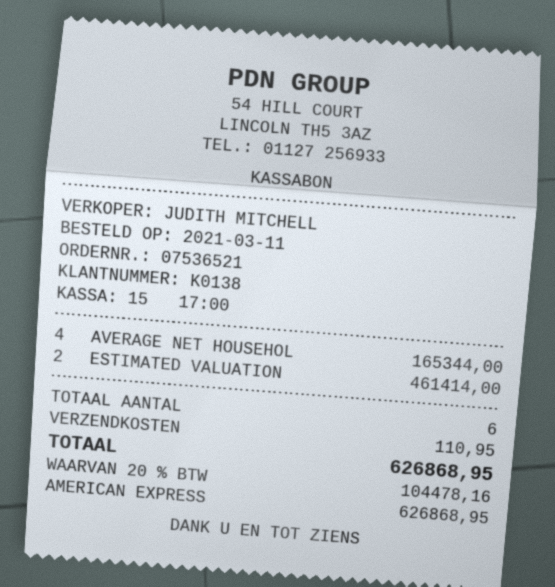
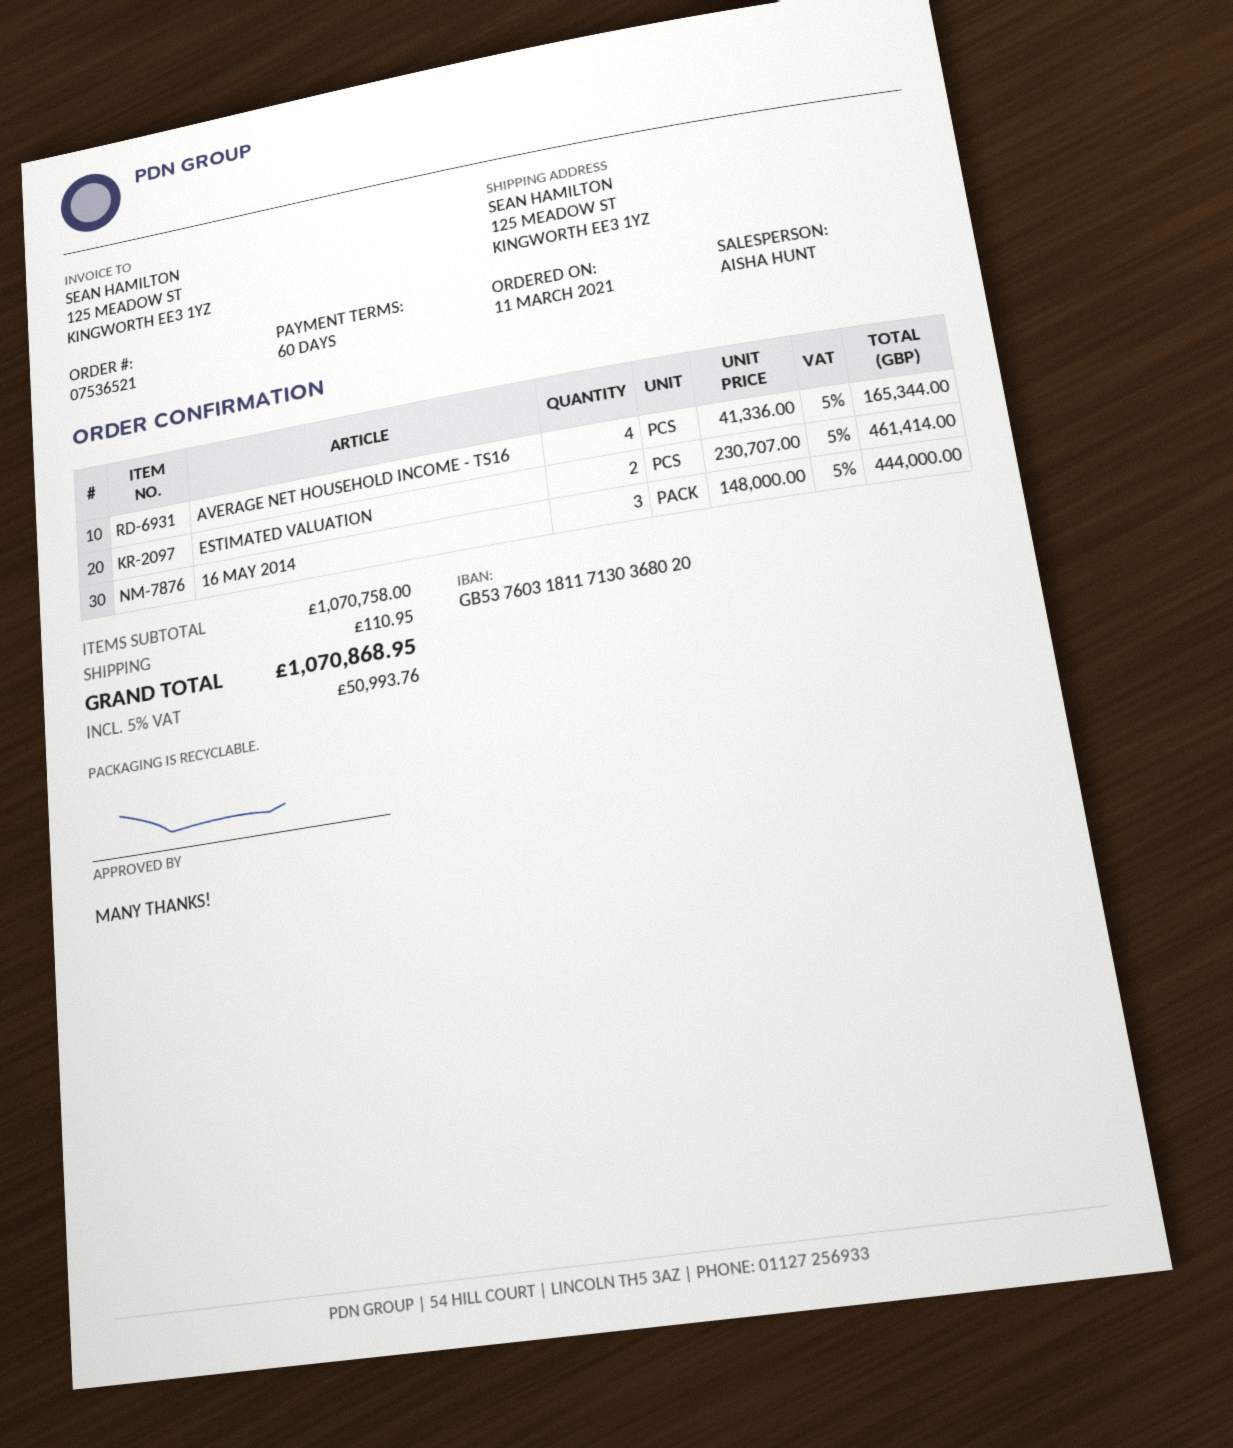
sales rep: JUDITH MITCHELL -> AISHA HUNT
16 MAY 2014: none -> 3 for 444000.00
tax: 20% = 104478.16 -> 5% = 50993.76
total: 626868.95 -> 1070868.95

